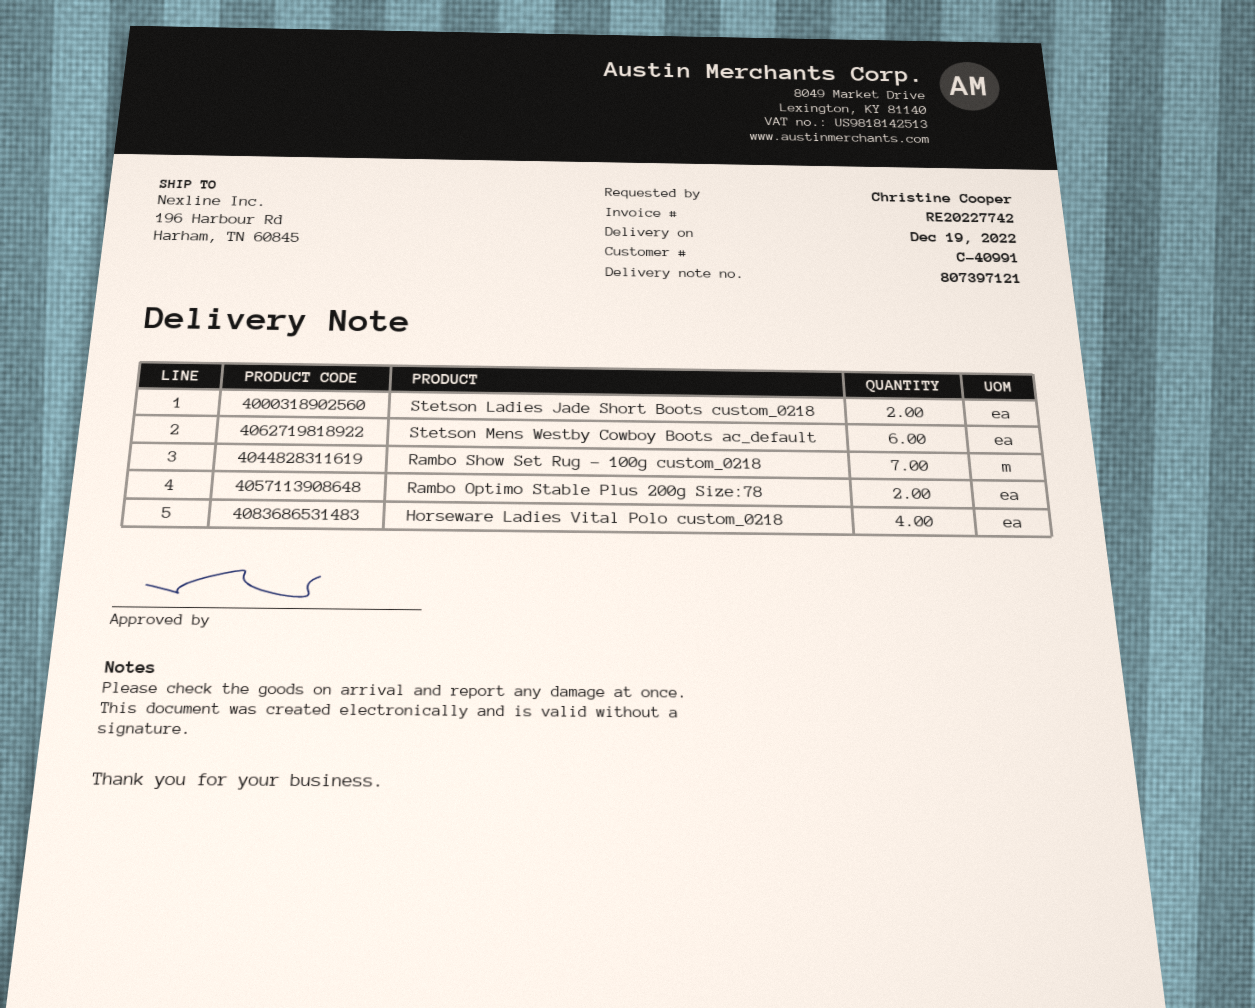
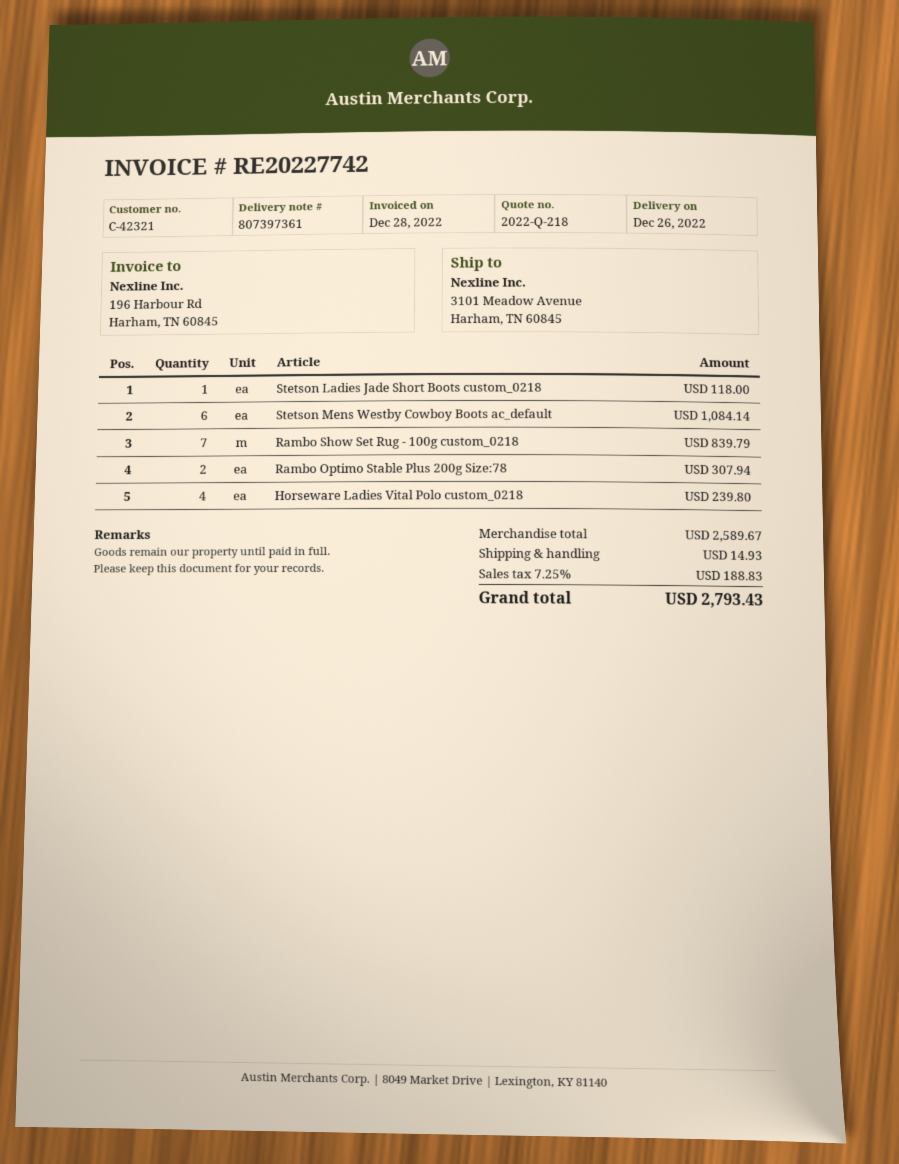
delivery note number: 807397121 -> 807397361
delivery date: 2022-12-19 -> 2022-12-26
customer number: C-40991 -> C-42321
ship to: 196 Harbour Rd, Harham, TN 60845 -> 3101 Meadow Avenue, Harham, TN 60845
Stetson Ladies Jade Short Boots custom_0218: 2 -> 1

